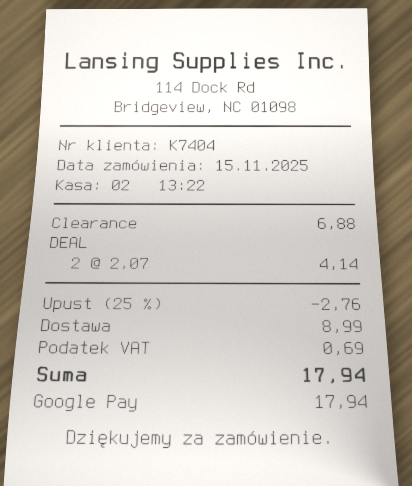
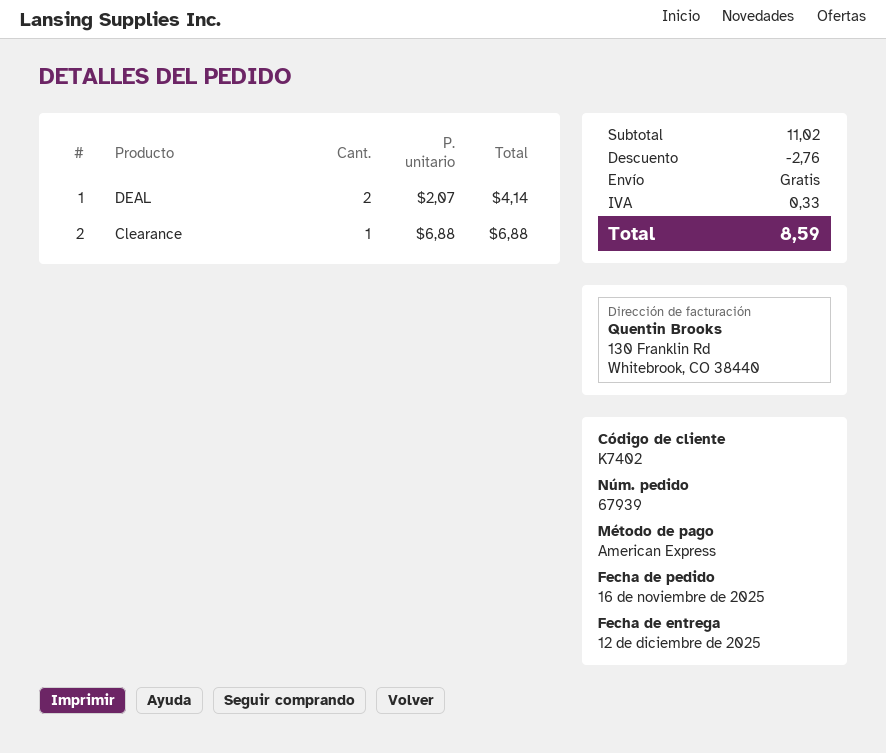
order date: 2025-11-15 -> 2025-11-16
customer number: K7404 -> K7402
payment method: Google Pay -> American Express
shipping: 8.99 -> 0.00
tax: 0.69 -> 0.33
total: 17.94 -> 8.59

